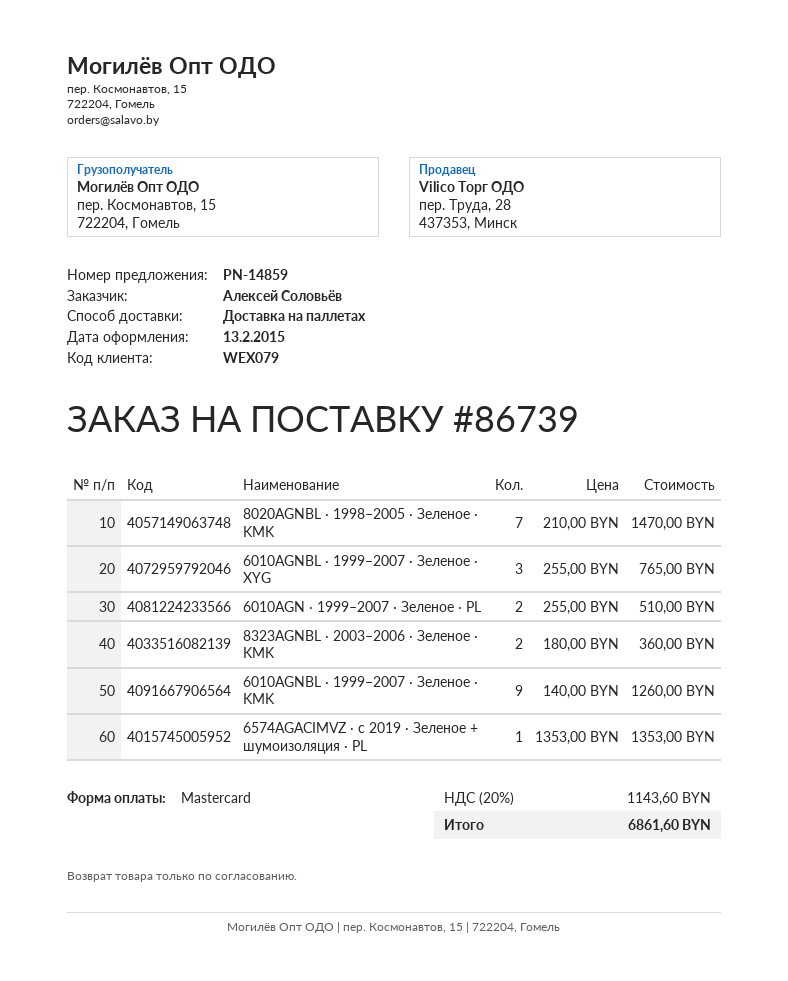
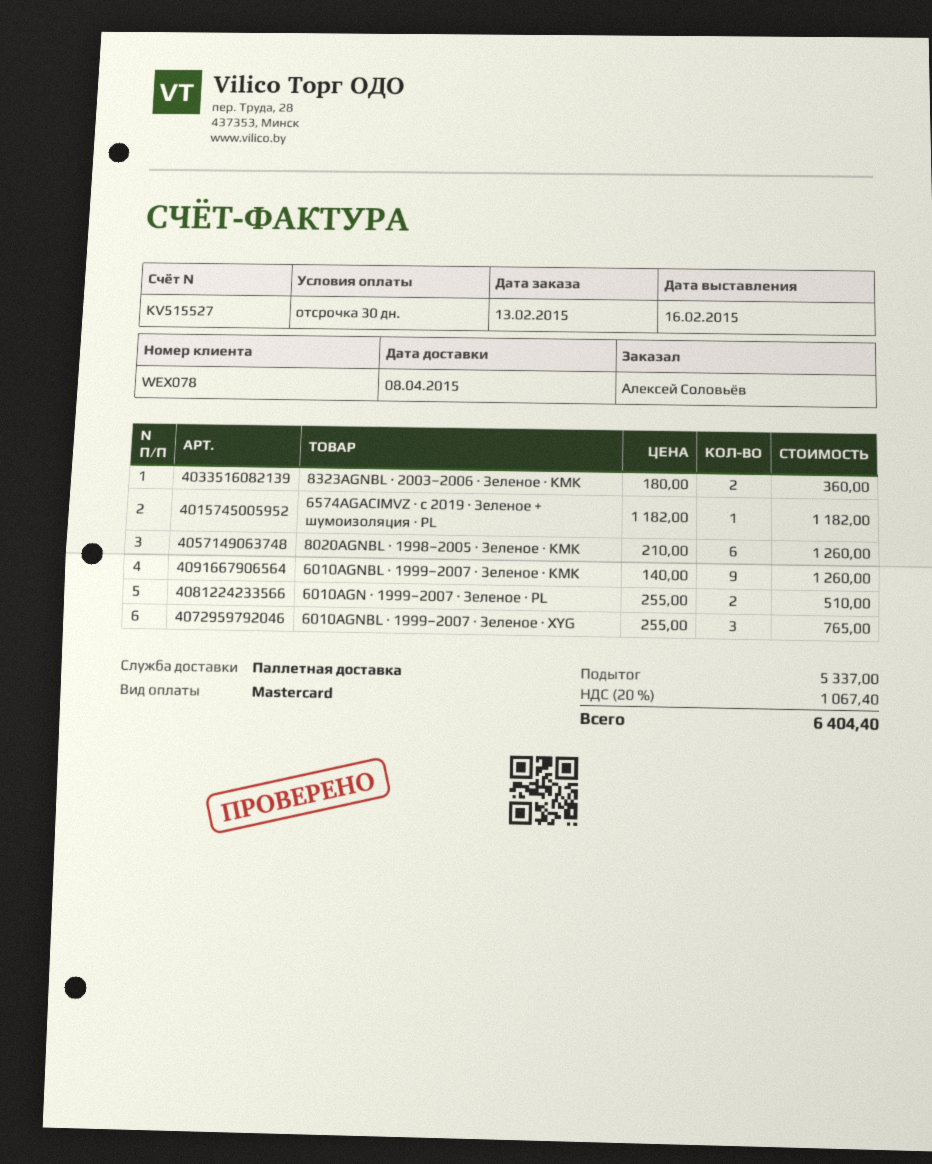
customer number: WEX079 -> WEX078
8020AGNBL · 1998–2005 · Зеленое · KMK: 7 x 210.00 = 1470.00 -> 6 x 210.00 = 1260.00
6574AGACIMVZ · с 2019 · Зеленое + шумоизоляция · PL: 1 x 1353.00 = 1353.00 -> 1 x 1182.00 = 1182.00
tax: 20% = 1143.60 -> 20% = 1067.40
total: 6861.60 -> 6404.40

